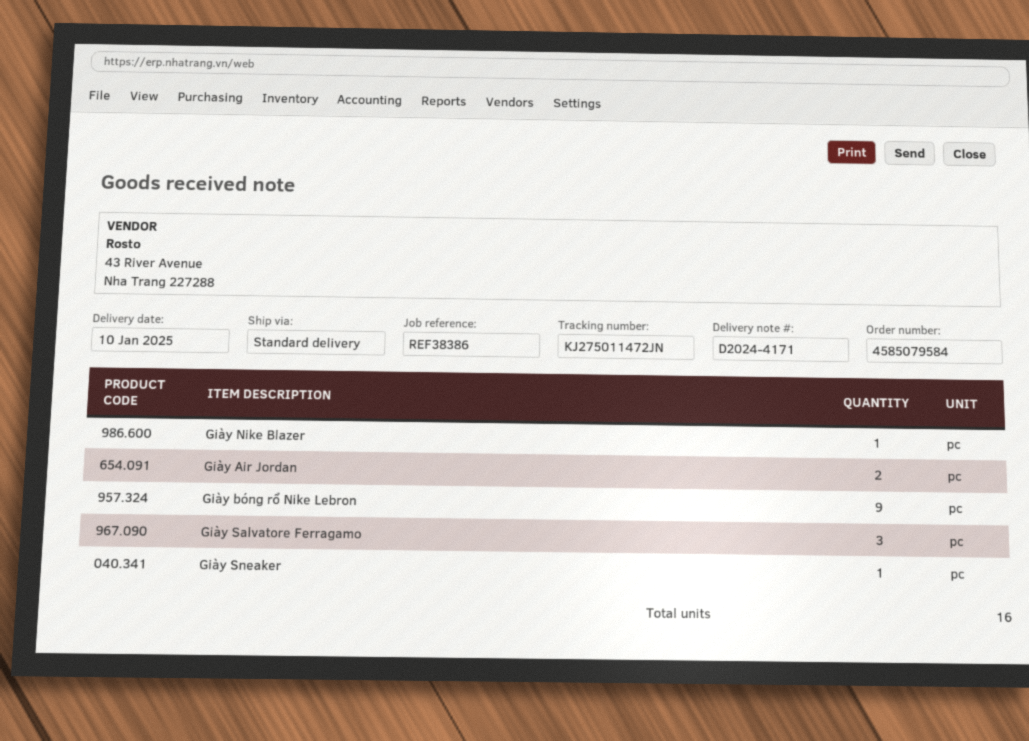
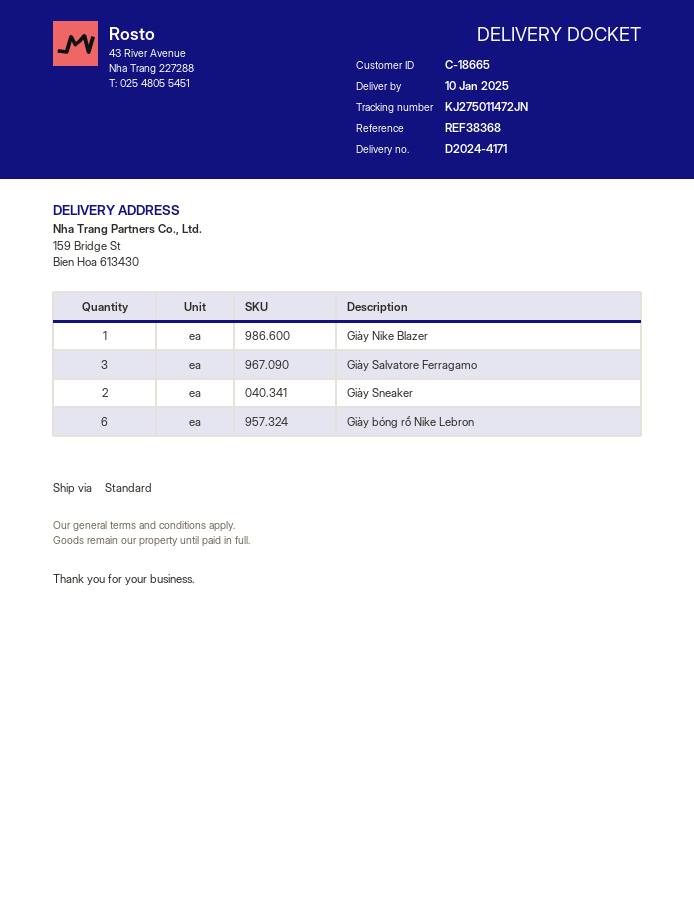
reference: REF38386 -> REF38368
Giày Air Jordan: 2 -> none
Giày bóng rổ Nike Lebron: 9 -> 6
Giày Sneaker: 1 -> 2

